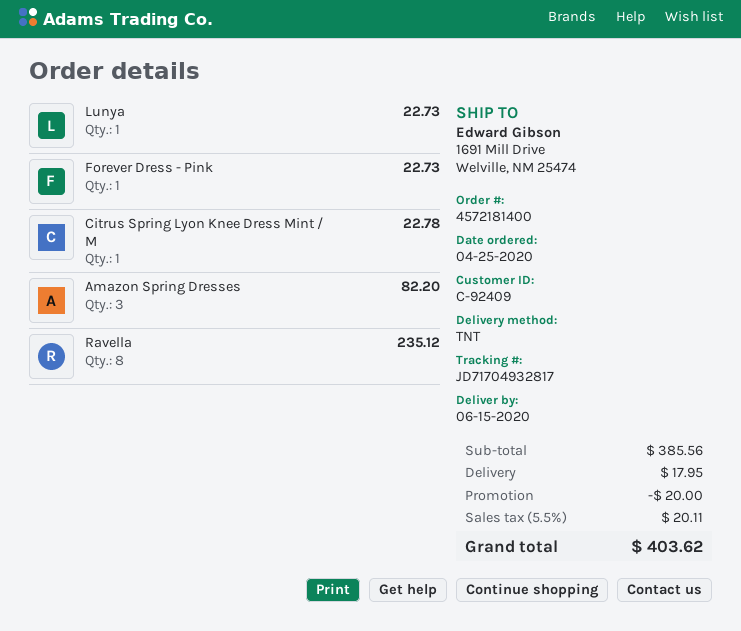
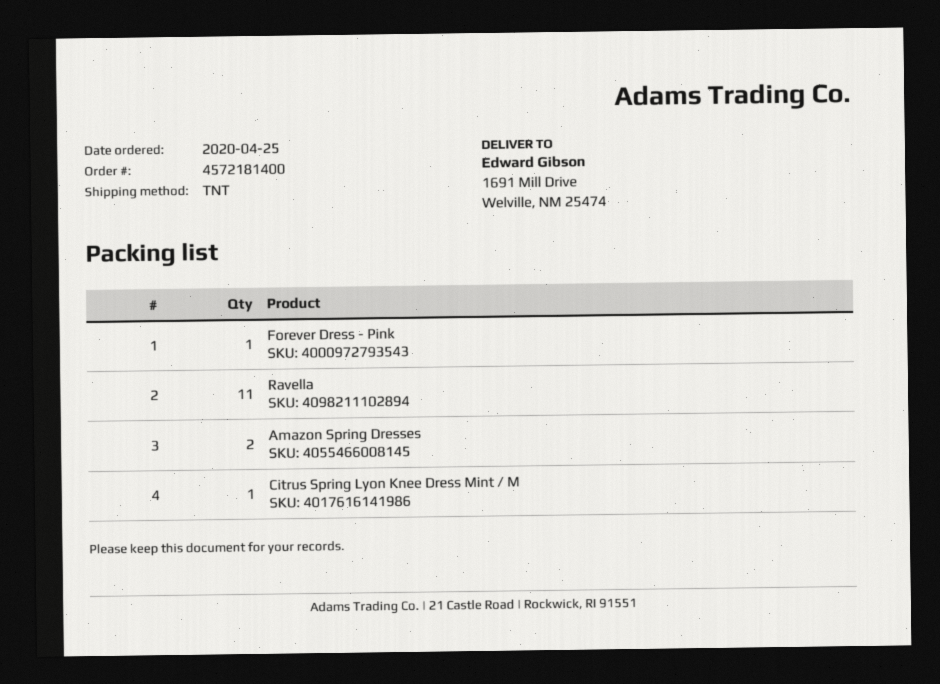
Lunya: 1 -> none
Amazon Spring Dresses: 3 -> 2
Ravella: 8 -> 11

